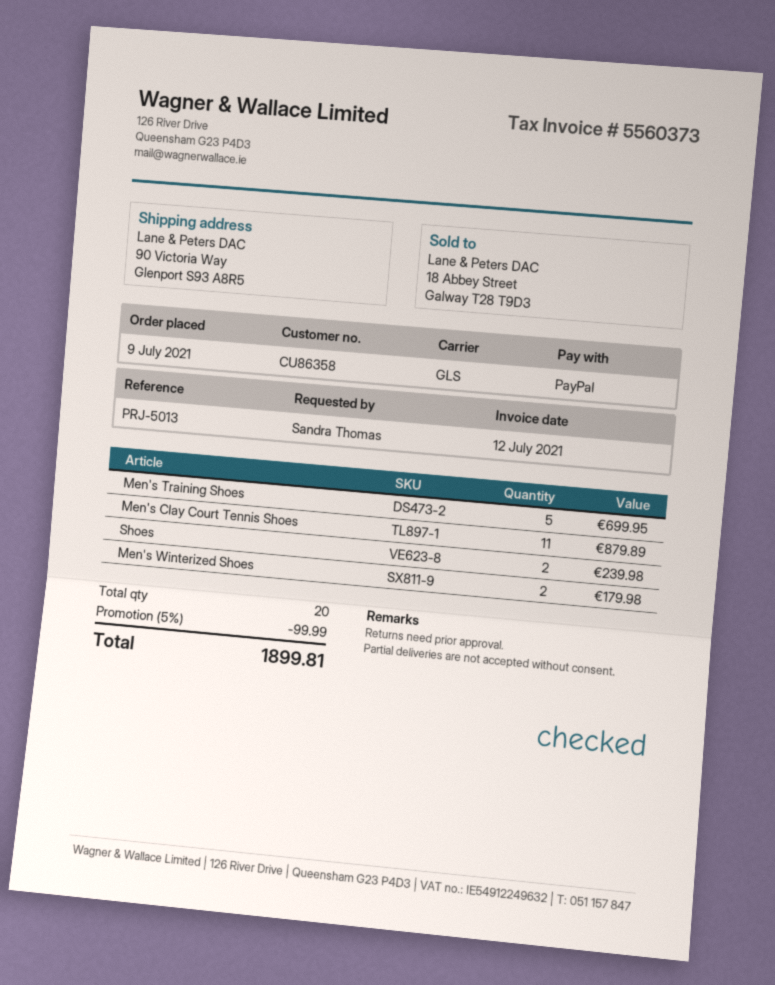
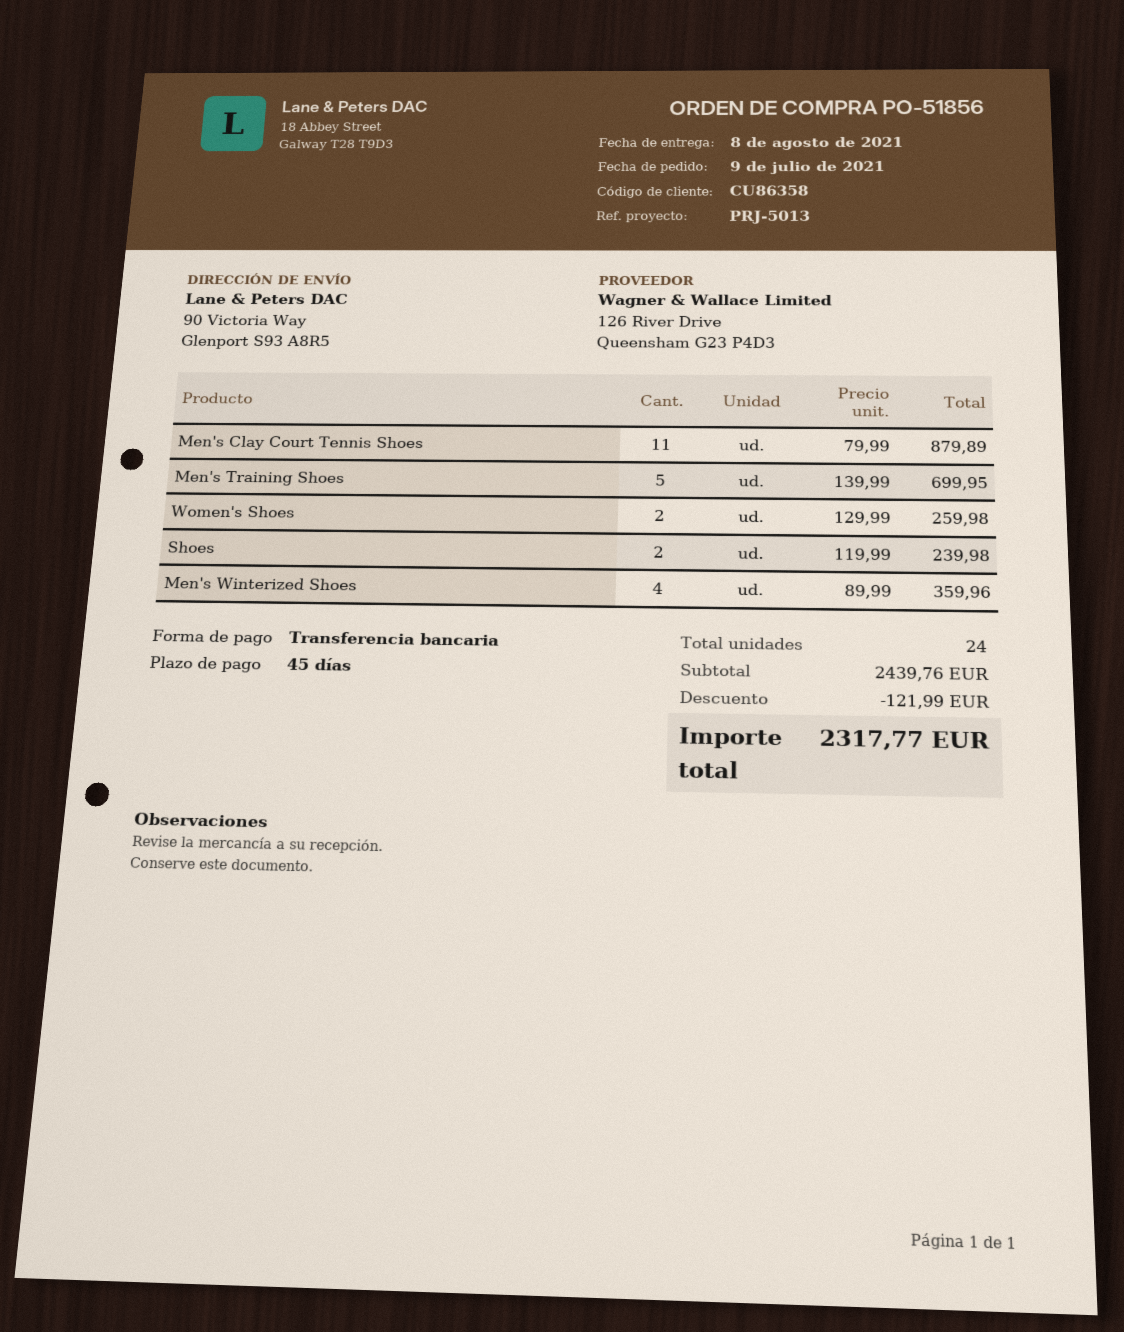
payment method: PayPal -> bank transfer
Men's Winterized Shoes: 2 for 179.98 -> 4 for 359.96
Women's Shoes: none -> 2 for 259.98
total quantity: 20 -> 24
discount: 99.99 -> 121.99
total: 1899.81 -> 2317.77

